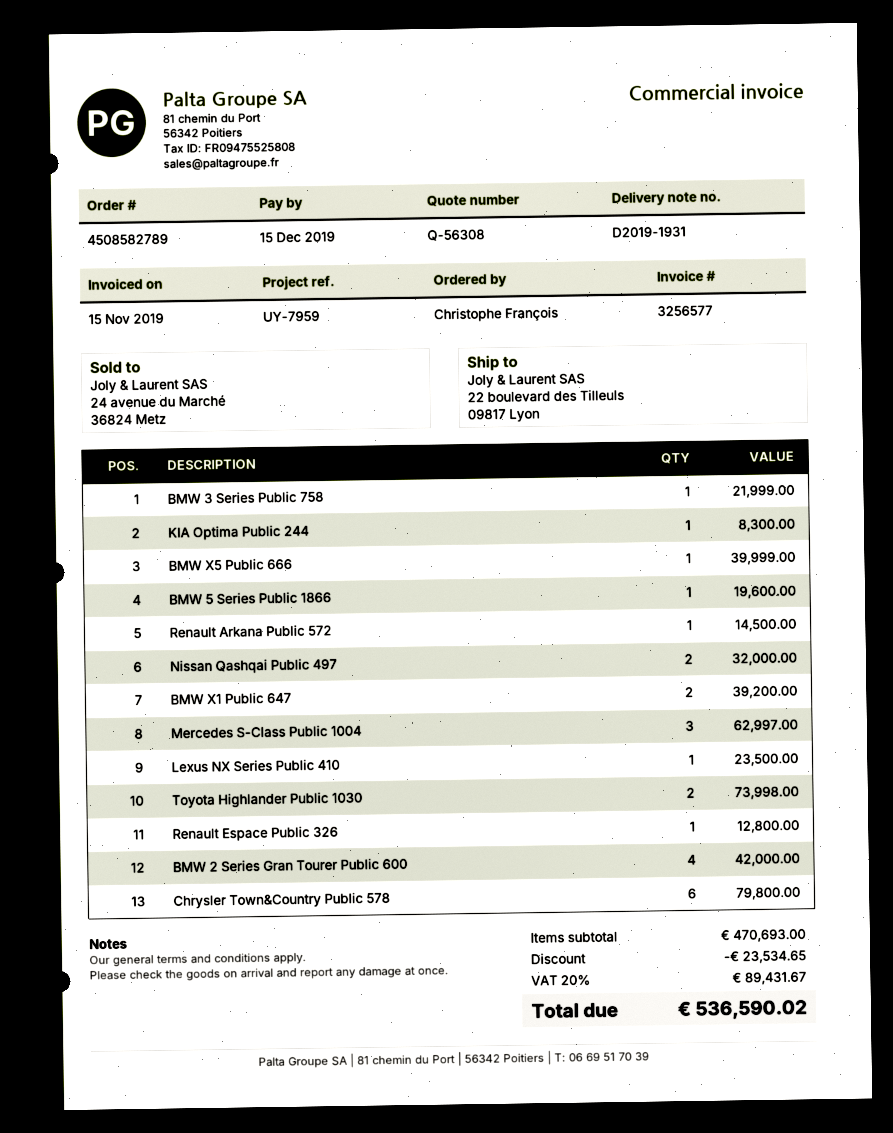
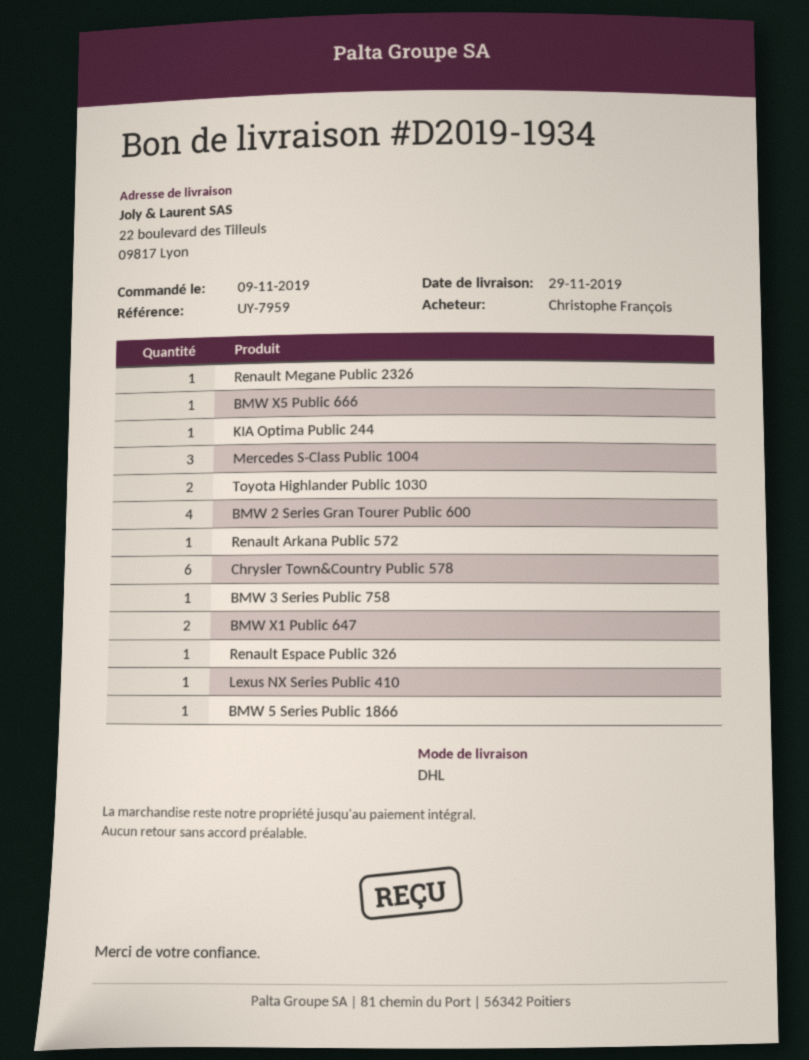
delivery note number: D2019-1931 -> D2019-1934
Nissan Qashqai Public 497: 2 -> none
Renault Megane Public 2326: none -> 1

